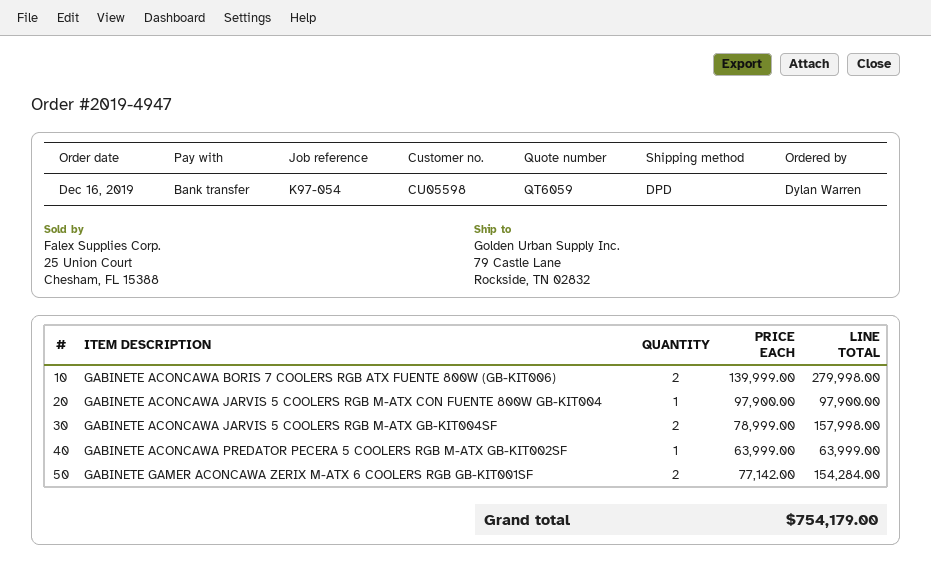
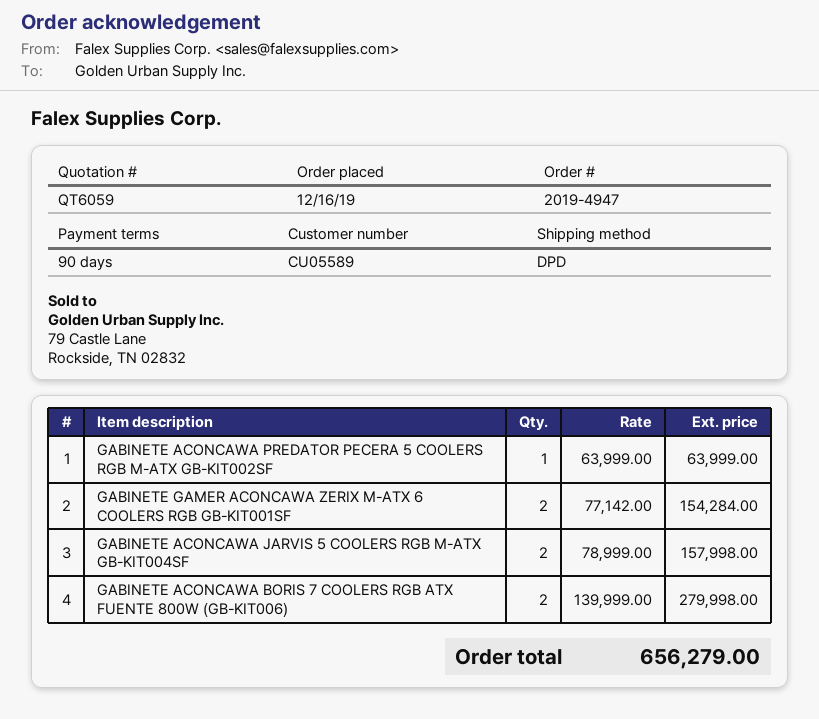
customer number: CU05598 -> CU05589
GABINETE ACONCAWA JARVIS 5 COOLERS RGB M-ATX CON FUENTE 800W GB-KIT004: 1 x 97900.00 = 97900.00 -> none
total: 754179.00 -> 656279.00

